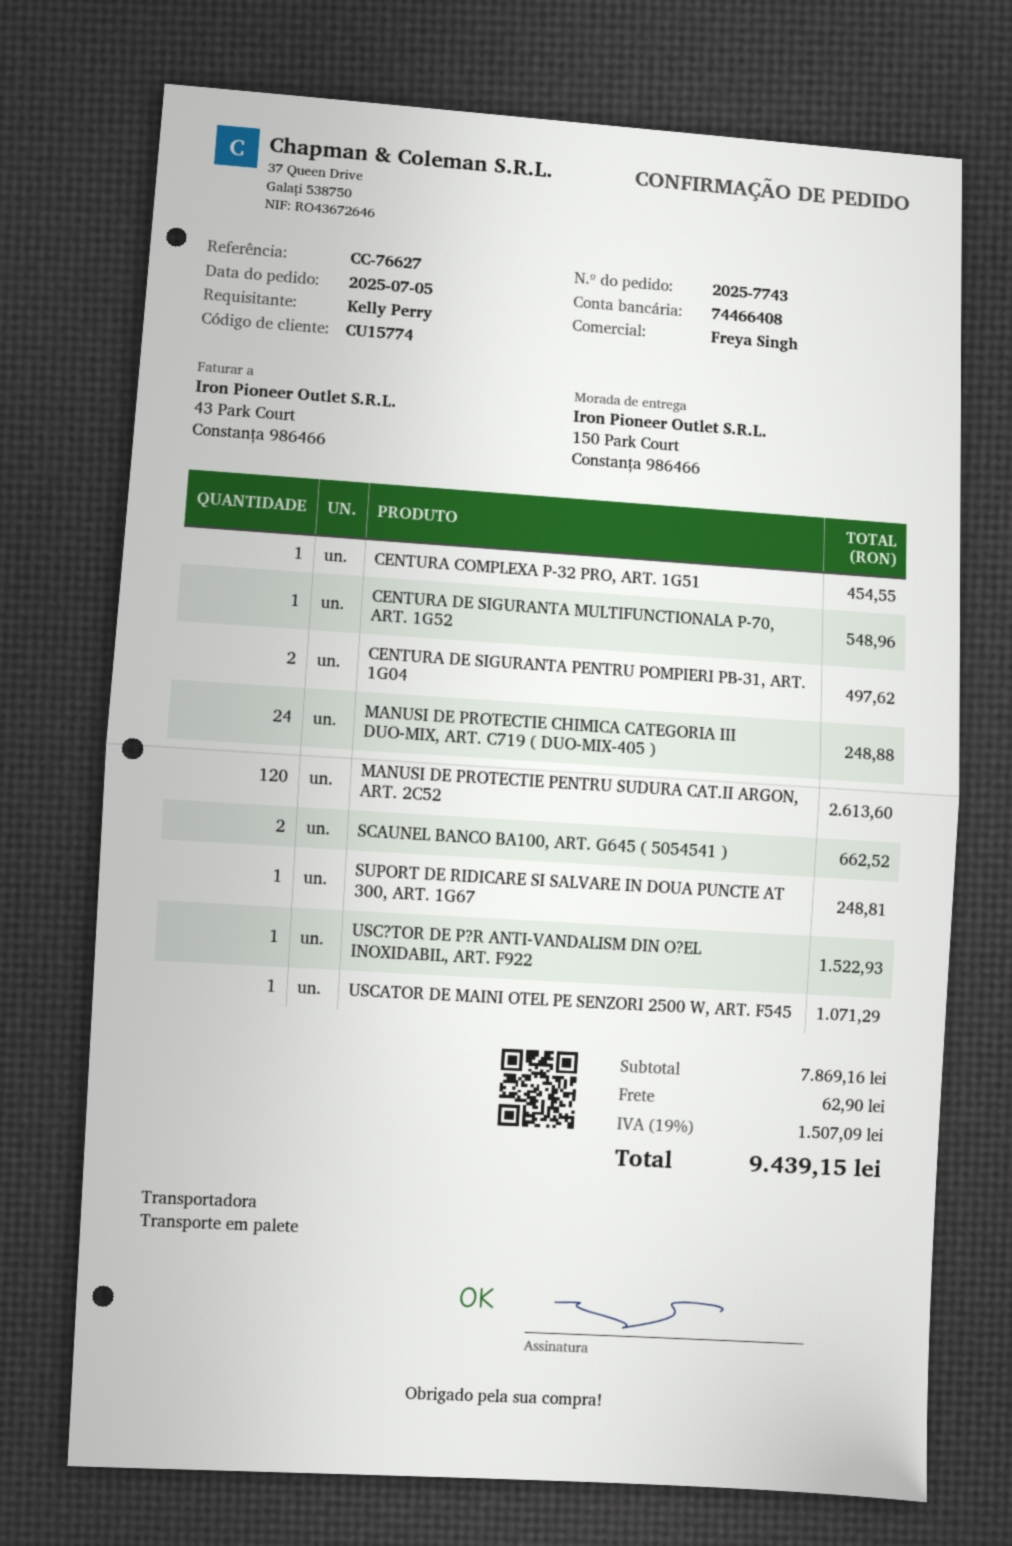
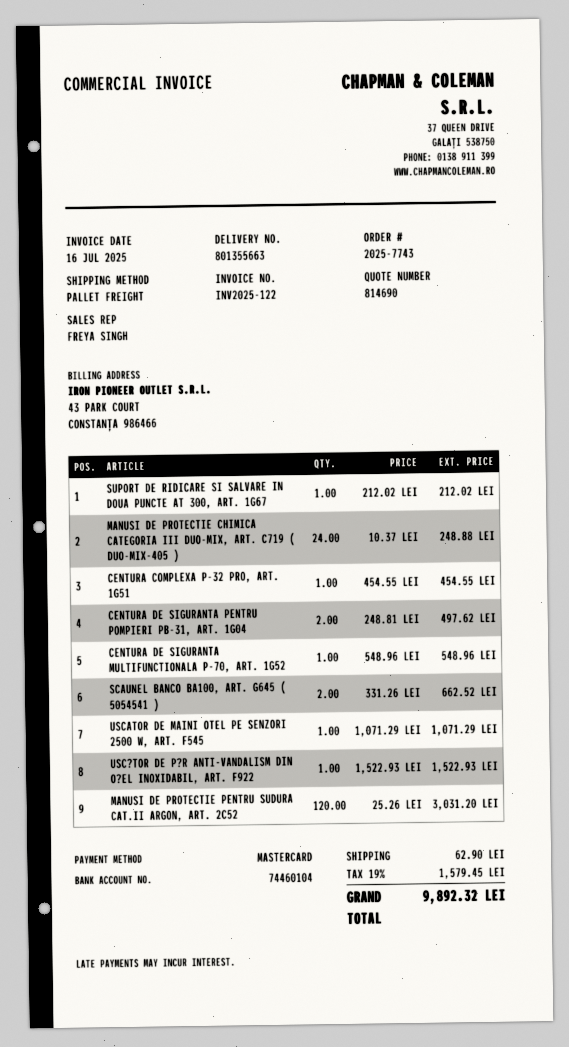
bank account: 74466408 -> 74460104
MANUSI DE PROTECTIE PENTRU SUDURA CAT.II ARGON, ART. 2C52: 120 for 2613.60 -> 120 for 3031.20
SUPORT DE RIDICARE SI SALVARE IN DOUA PUNCTE AT 300, ART. 1G67: 1 for 248.81 -> 1 for 212.02
tax: 19% = 1507.09 -> 19% = 1579.45
total: 9439.15 -> 9892.32

